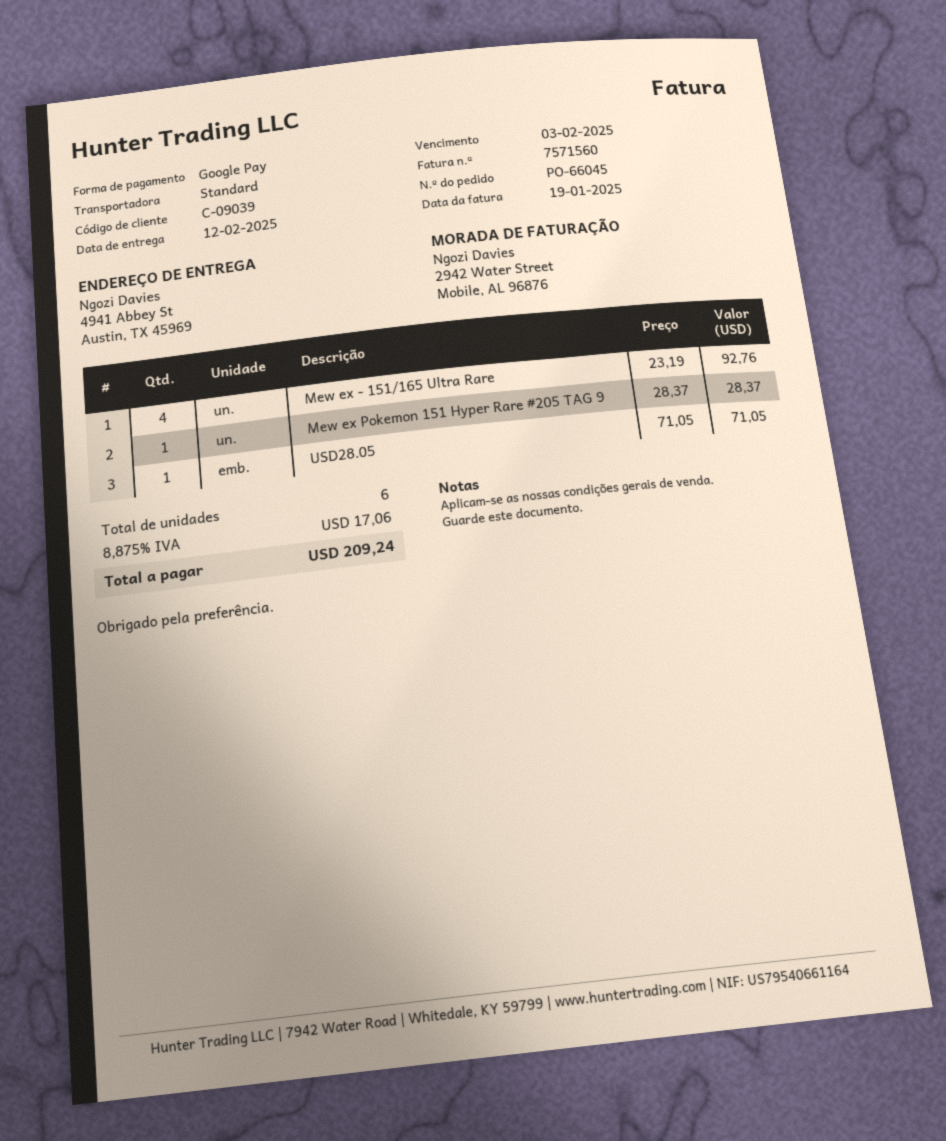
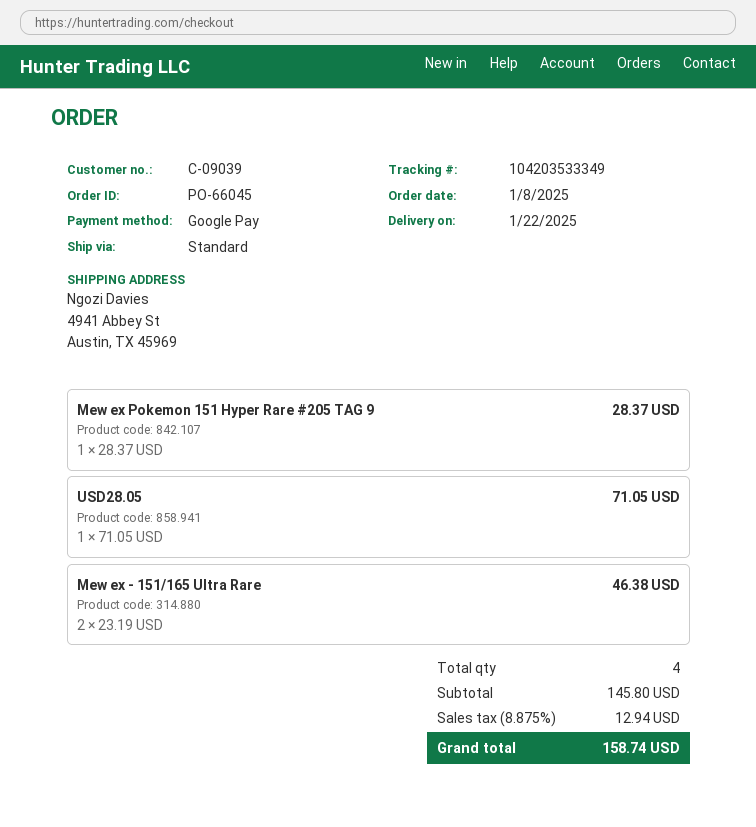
delivery date: 2025-02-12 -> 2025-01-22
Mew ex - 151/165 Ultra Rare: 4 x 23.19 = 92.76 -> 2 x 23.19 = 46.38
total quantity: 6 -> 4
tax: 8.875% = 17.06 -> 8.875% = 12.94
total: 209.24 -> 158.74

